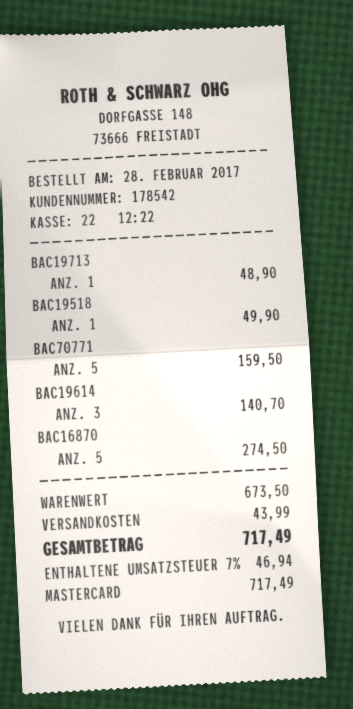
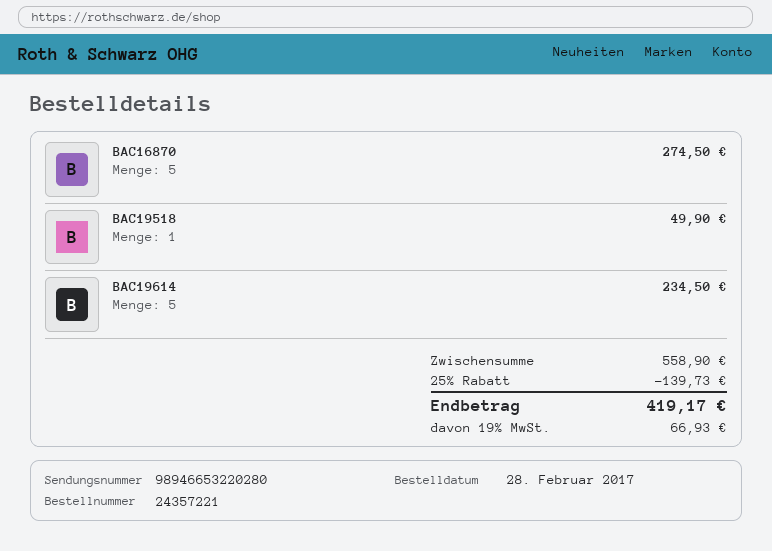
BAC19713: 1 for 48.90 -> none
BAC70771: 5 for 159.50 -> none
BAC19614: 3 for 140.70 -> 5 for 234.50
subtotal: 673.50 -> 558.90
discount: none -> 25% = 139.73
shipping: 43.99 -> none
tax: 7% = 46.94 -> 19% = 66.93
total: 717.49 -> 419.17

